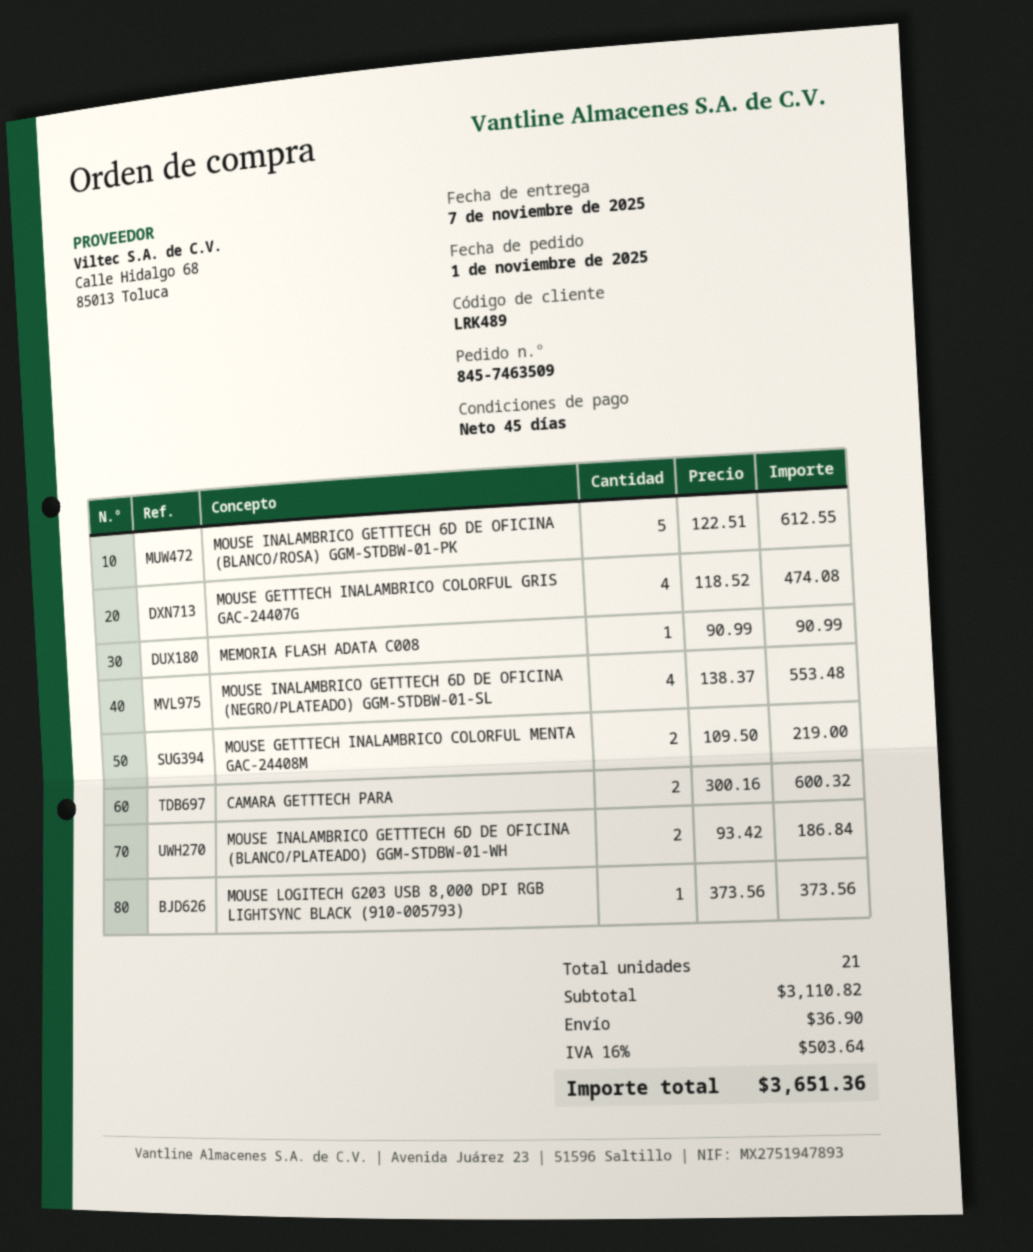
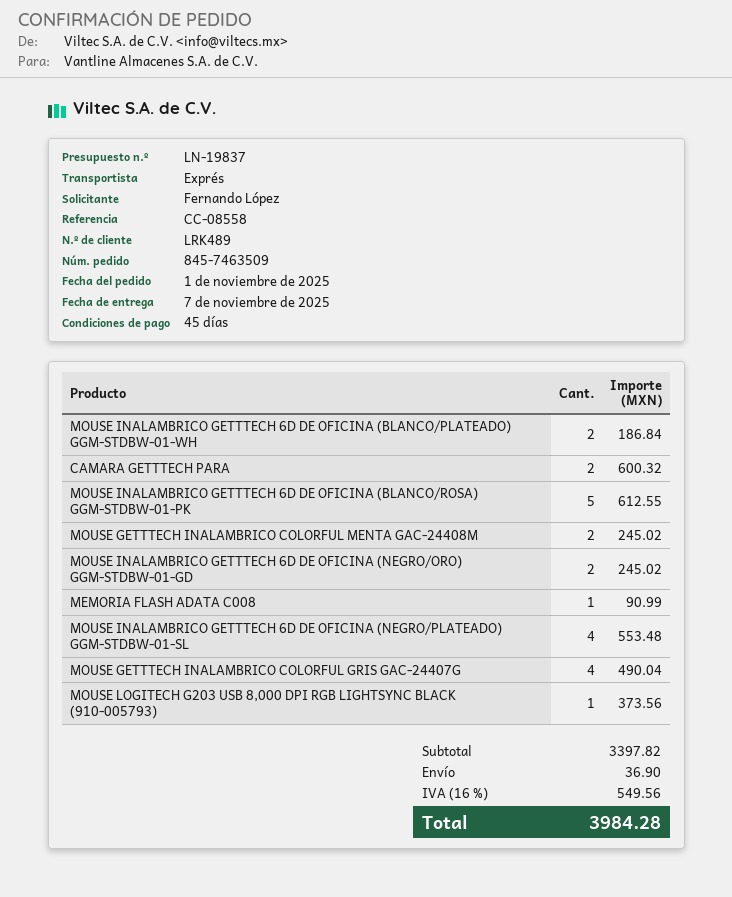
MOUSE GETTTECH INALAMBRICO COLORFUL GRIS GAC-24407G: 4 for 474.08 -> 4 for 490.04
MOUSE GETTTECH INALAMBRICO COLORFUL MENTA GAC-24408M: 2 for 219.00 -> 2 for 245.02
MOUSE INALAMBRICO GETTTECH 6D DE OFICINA (NEGRO/ORO) GGM-STDBW-01-GD: none -> 2 for 245.02
subtotal: 3110.82 -> 3397.82
tax: 16% = 503.64 -> 16% = 549.56
total: 3651.36 -> 3984.28

